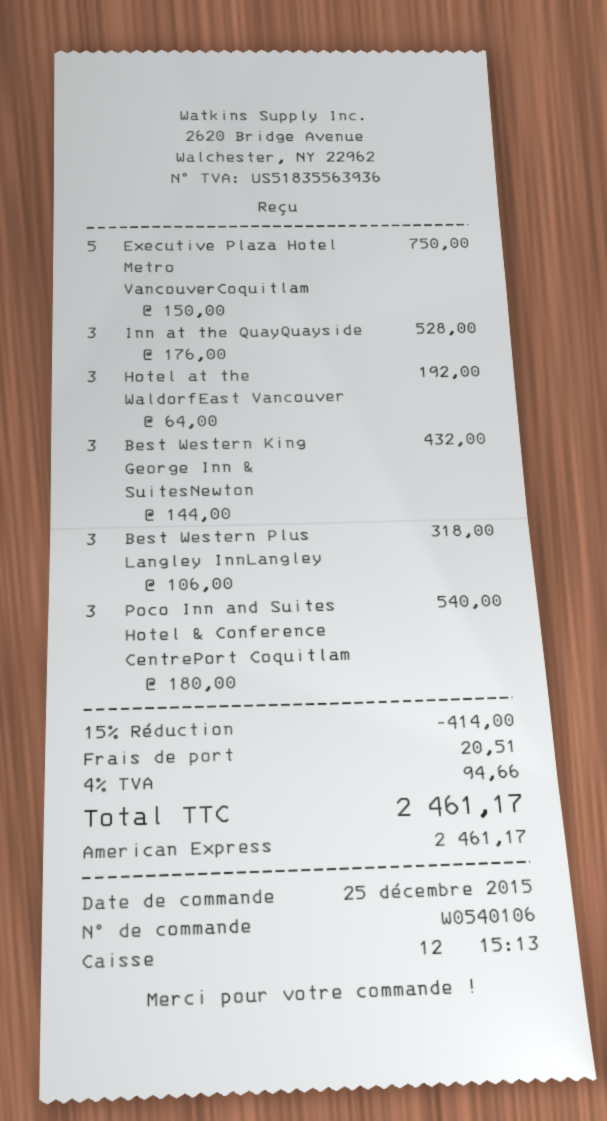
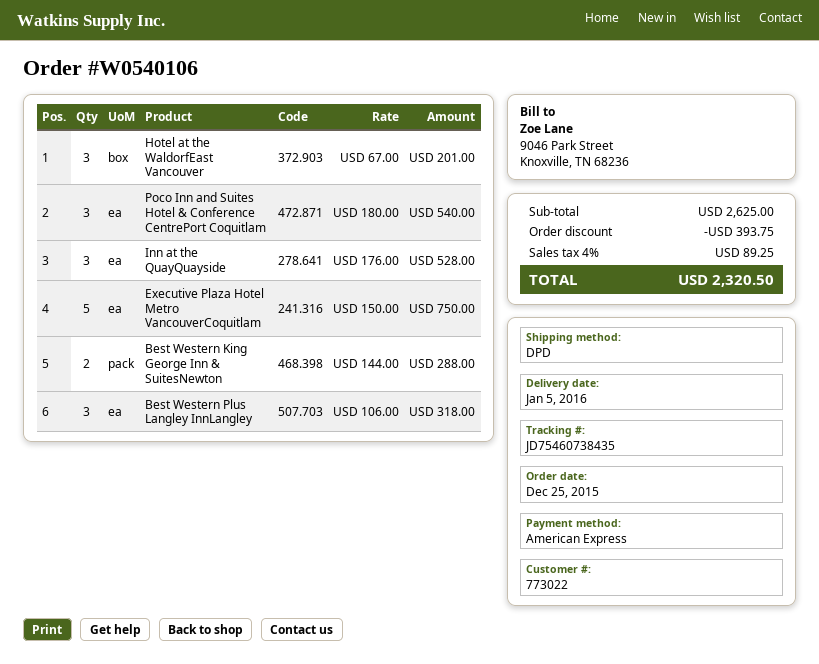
Hotel at the WaldorfEast Vancouver: 3 x 64.00 = 192.00 -> 3 x 67.00 = 201.00
Best Western King George Inn & SuitesNewton: 3 x 144.00 = 432.00 -> 2 x 144.00 = 288.00
discount: 414.00 -> 393.75
shipping: 20.51 -> none
tax: 4% = 94.66 -> 4% = 89.25
total: 2461.17 -> 2320.50

